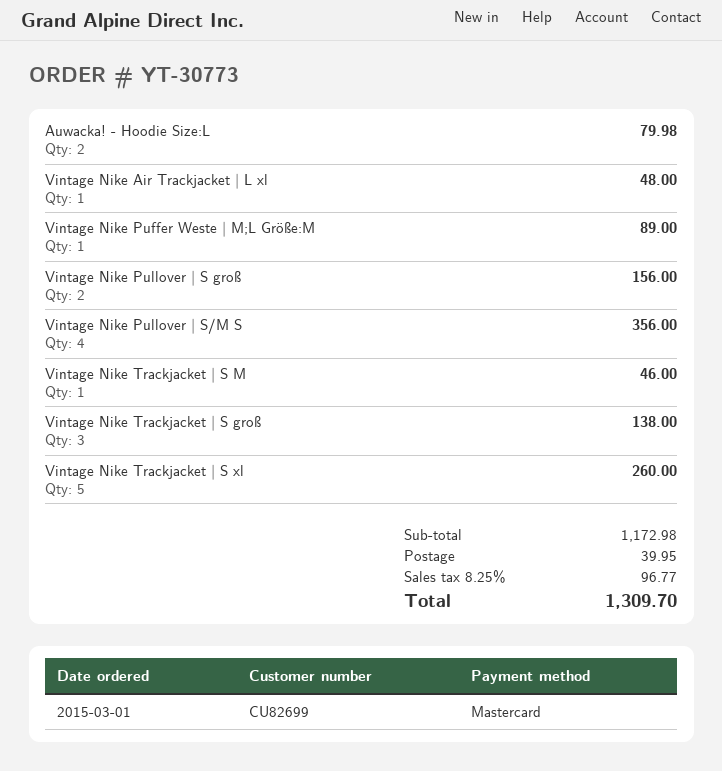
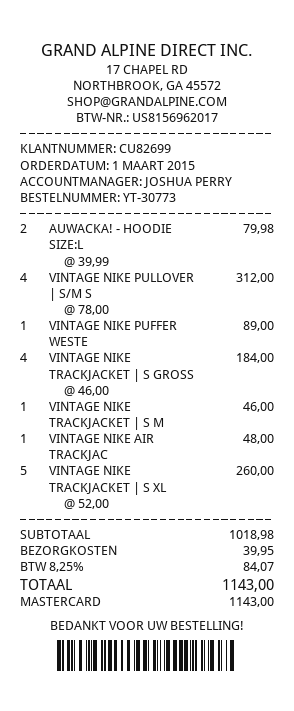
Vintage Nike Pullover | S groß: 2 for 156.00 -> none
Vintage Nike Pullover | S/M S: 4 for 356.00 -> 4 for 312.00
Vintage Nike Trackjacket | S groß: 3 for 138.00 -> 4 for 184.00
subtotal: 1172.98 -> 1018.98
tax: 8.25% = 96.77 -> 8.25% = 84.07
total: 1309.70 -> 1143.00

